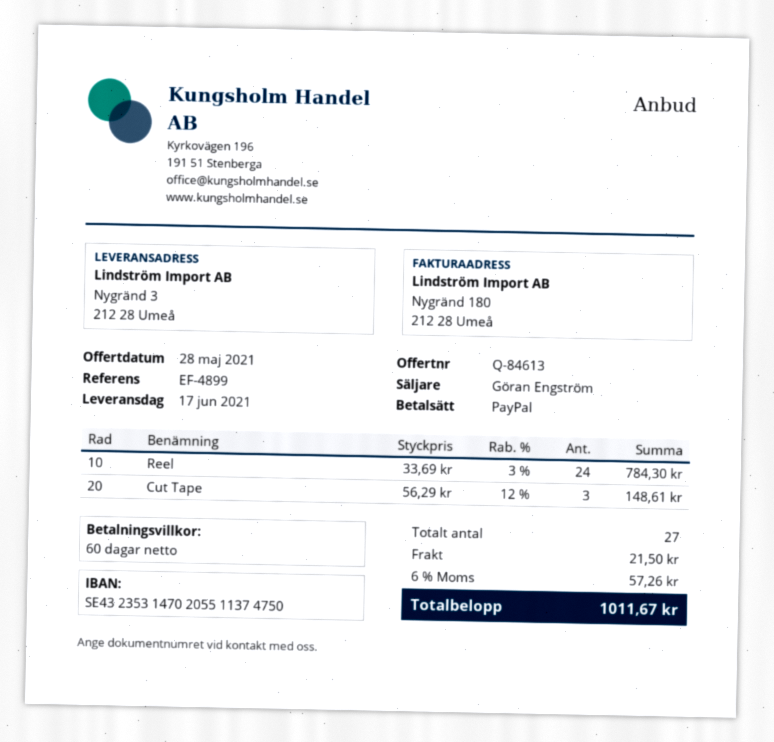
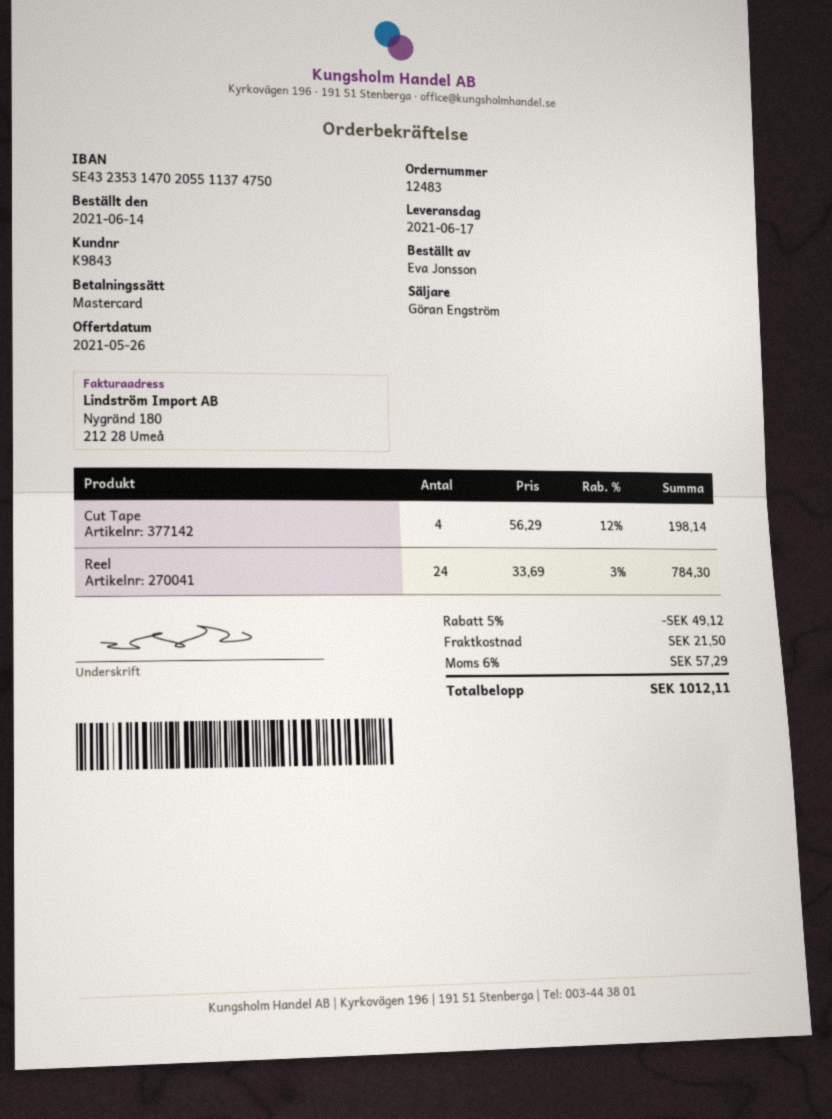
quote date: 2021-05-28 -> 2021-05-26
payment method: PayPal -> Mastercard
Cut Tape: 3 x 56.29 - 12% = 148.61 -> 4 x 56.29 - 12% = 198.14
discount: none -> 5% = 49.12
tax: 6% = 57.26 -> 6% = 57.29
total: 1011.67 -> 1012.11

